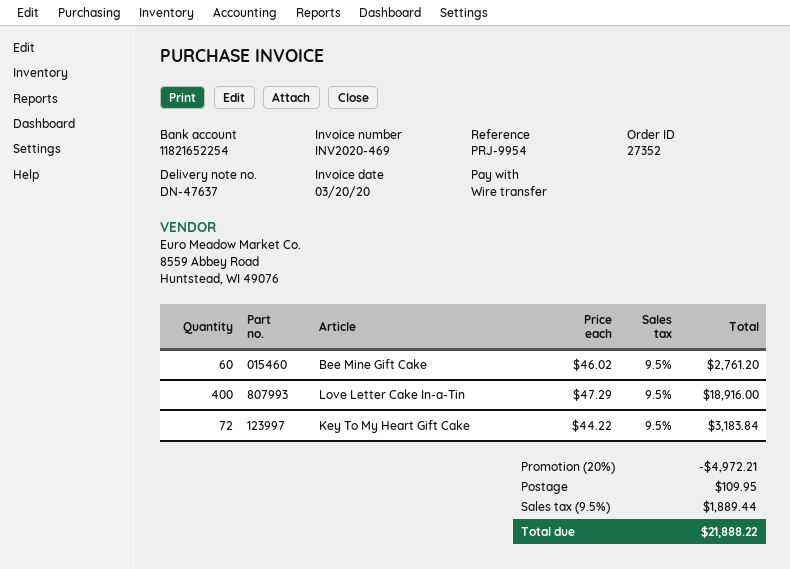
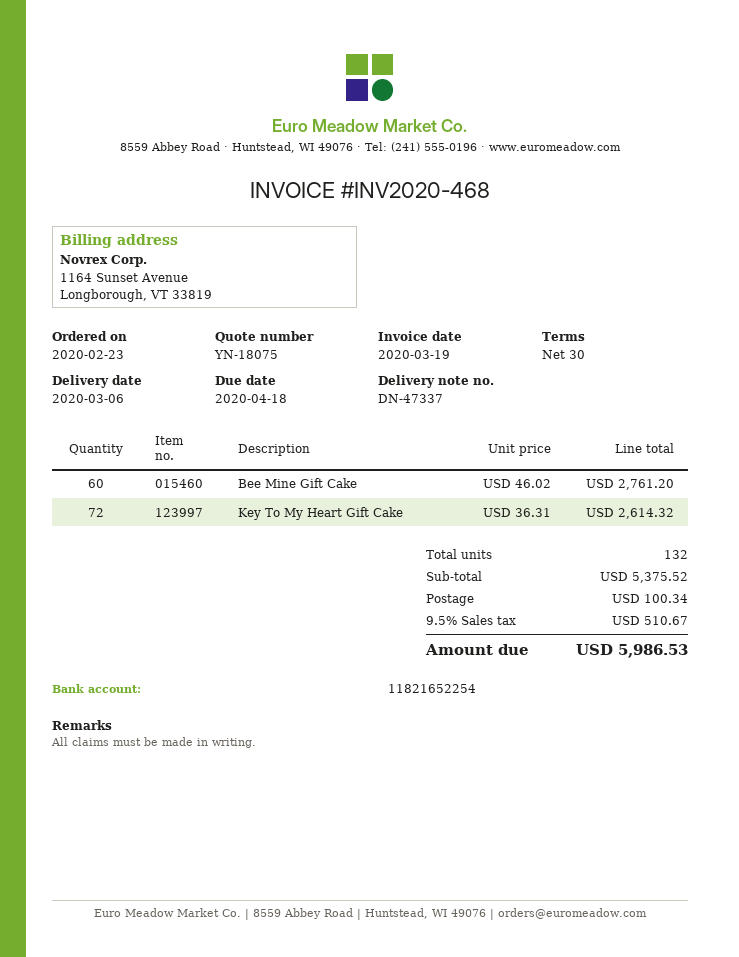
delivery note number: DN-47637 -> DN-47337
invoice number: INV2020-469 -> INV2020-468
invoice date: 2020-03-20 -> 2020-03-19
Love Letter Cake In-a-Tin: 400 x 47.29 = 18916.00 -> none
Key To My Heart Gift Cake: 72 x 44.22 = 3183.84 -> 72 x 36.31 = 2614.32
discount: 20% = 4972.21 -> none
shipping: 109.95 -> 100.34
tax: 9.5% = 1889.44 -> 9.5% = 510.67
total: 21888.22 -> 5986.53

